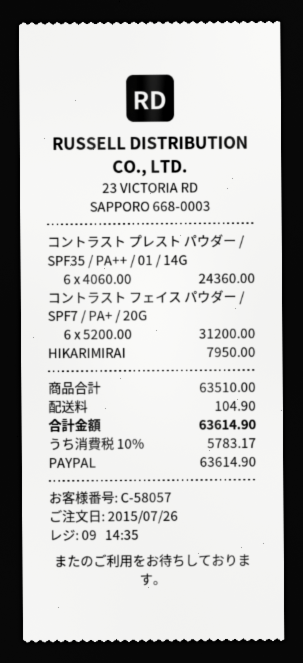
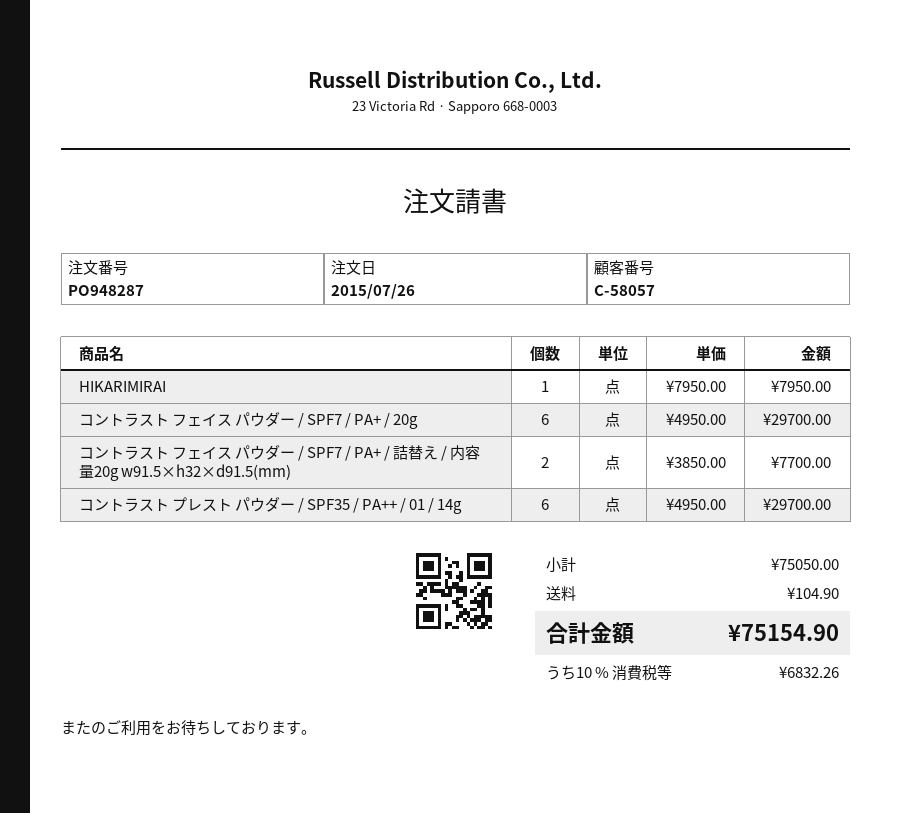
コントラスト プレスト パウダー / SPF35 / PA++ / 01 / 14G: 6 x 4060.00 = 24360.00 -> 6 x 4950.00 = 29700.00
コントラスト フェイス パウダー / SPF7 / PA+ / 20G: 6 x 5200.00 = 31200.00 -> 6 x 4950.00 = 29700.00
コントラスト フェイス パウダー / SPF7 / PA+ / 詰替え / 内容量20g w91.5×h32×d91.5(mm): none -> 2 x 3850.00 = 7700.00
subtotal: 63510.00 -> 75050.00
tax: 10% = 5783.17 -> 10% = 6832.26
total: 63614.90 -> 75154.90

